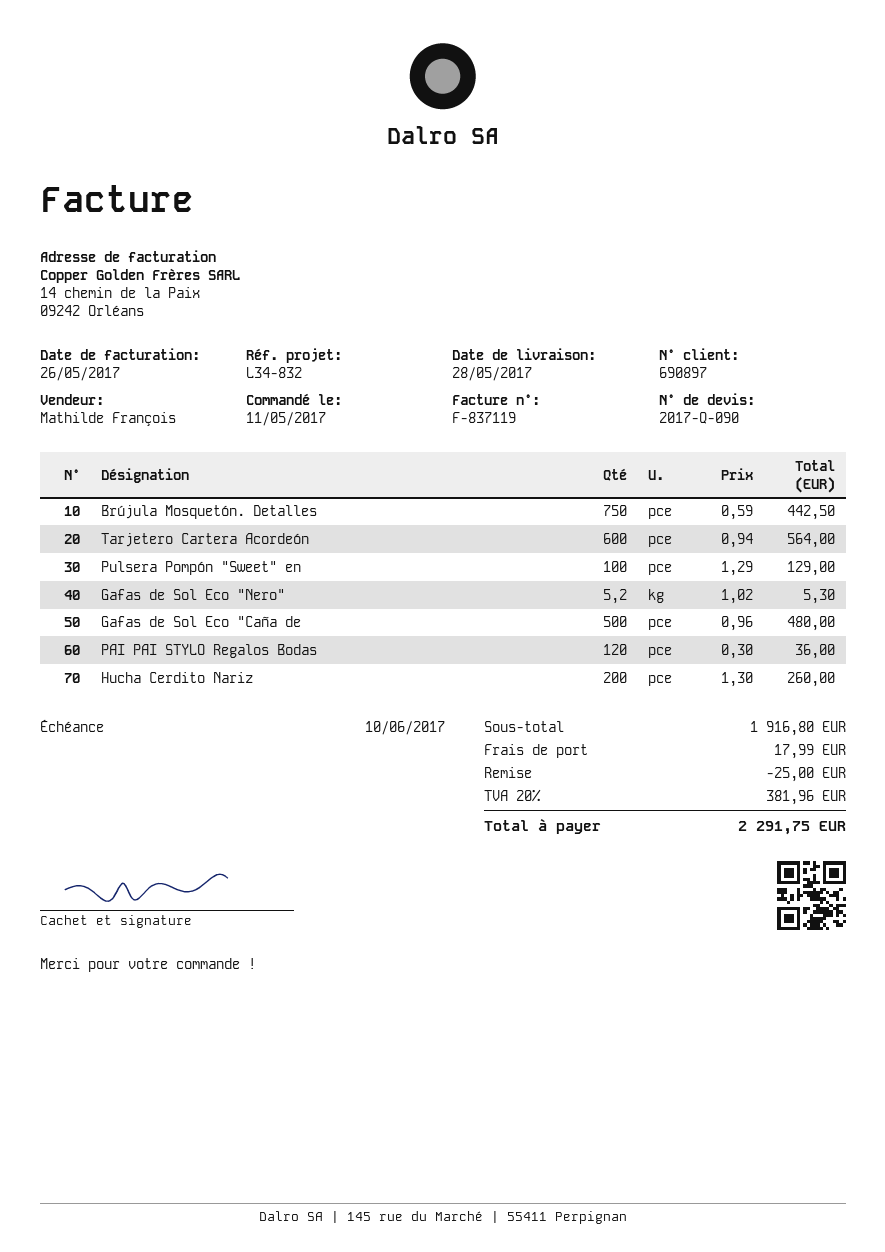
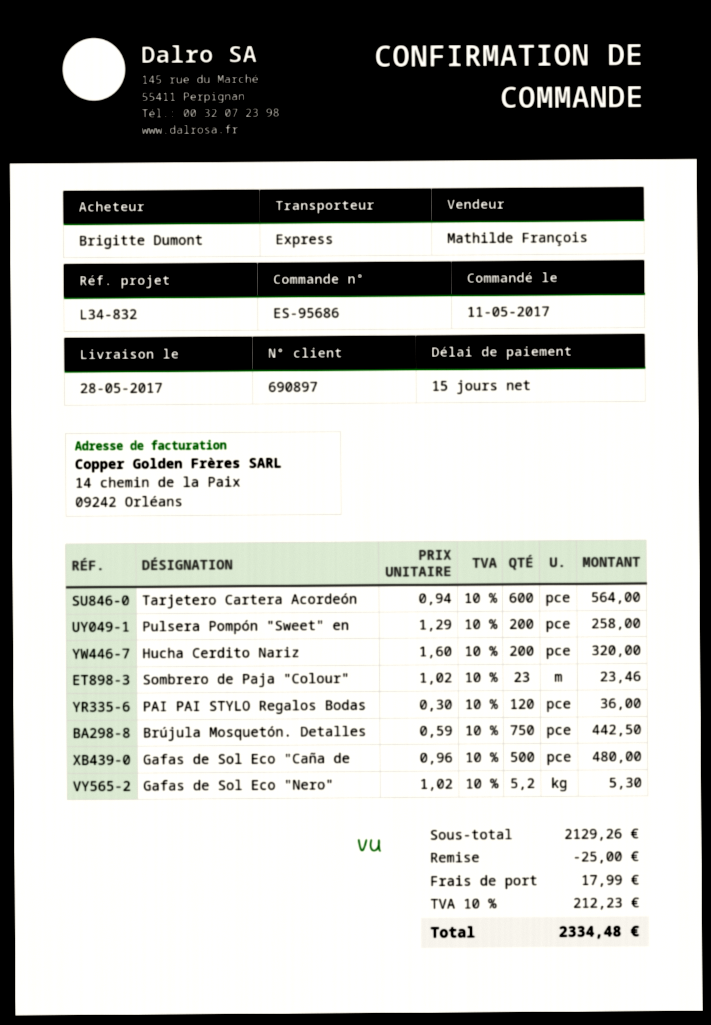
Pulsera Pompón "Sweet" en: 100 x 1.29 = 129.00 -> 200 x 1.29 = 258.00
Hucha Cerdito Nariz: 200 x 1.30 = 260.00 -> 200 x 1.60 = 320.00
Sombrero de Paja "Colour": none -> 23 x 1.02 = 23.46
subtotal: 1916.80 -> 2129.26
tax: 20% = 381.96 -> 10% = 212.23
total: 2291.75 -> 2334.48

